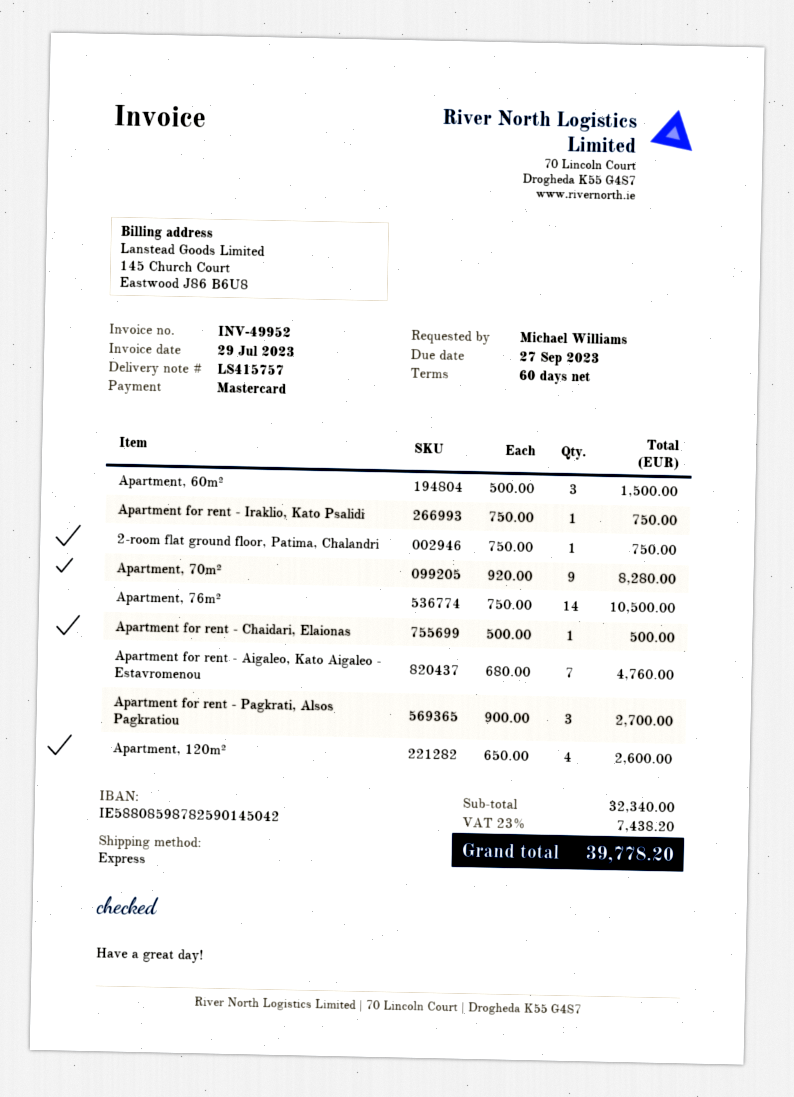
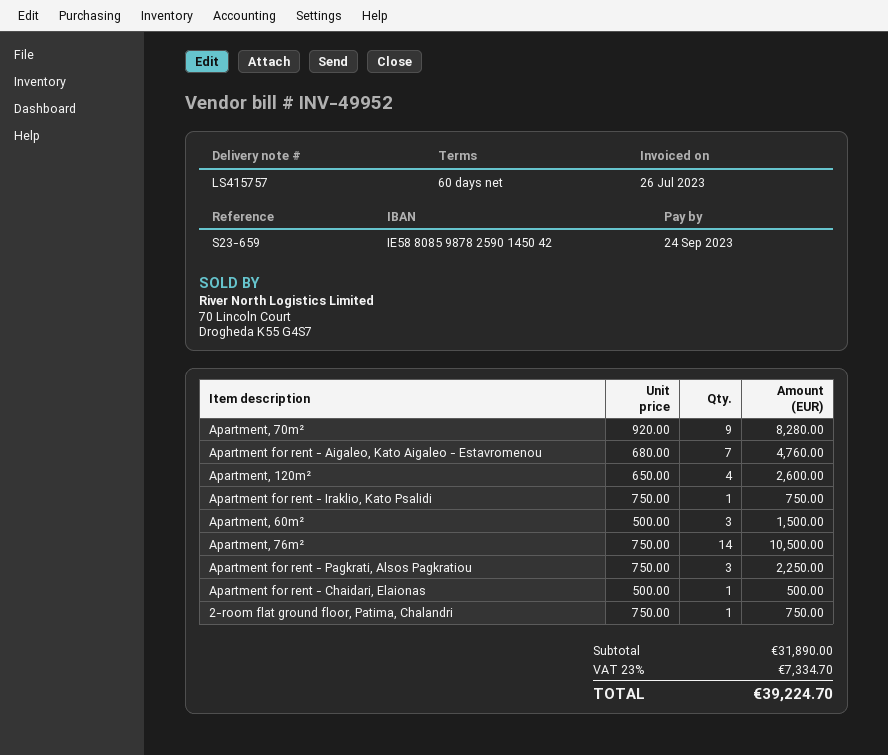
invoice date: 2023-07-29 -> 2023-07-26
due date: 2023-09-27 -> 2023-09-24
Apartment for rent - Pagkrati, Alsos Pagkratiou: 3 x 900.00 = 2700.00 -> 3 x 750.00 = 2250.00
subtotal: 32340.00 -> 31890.00
tax: 23% = 7438.20 -> 23% = 7334.70
total: 39778.20 -> 39224.70

